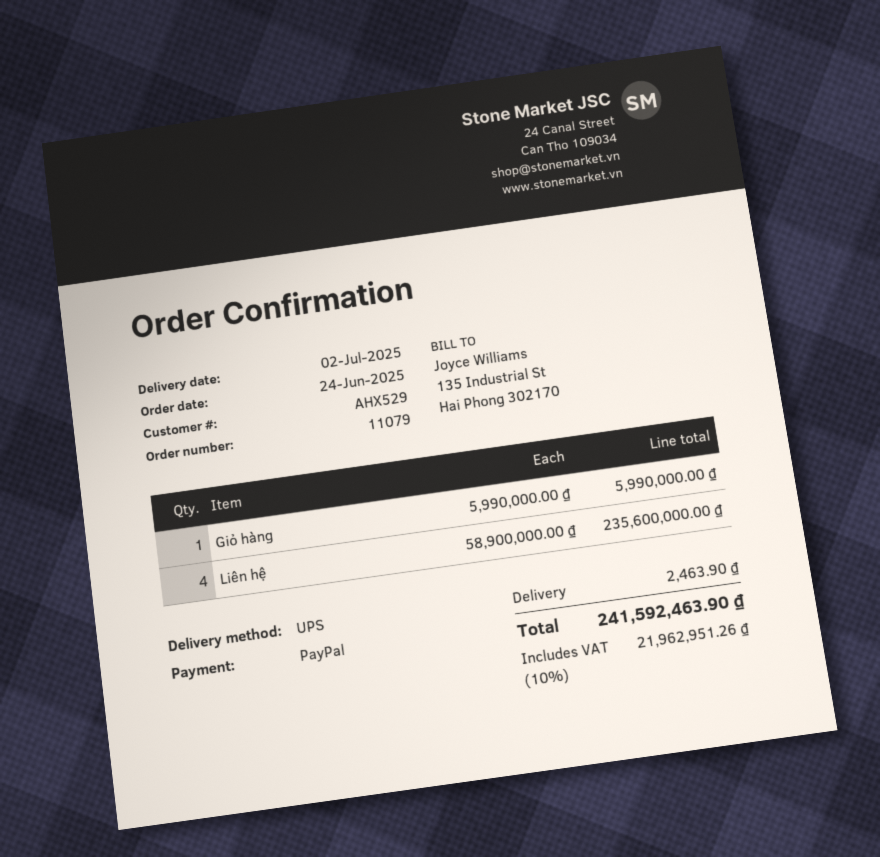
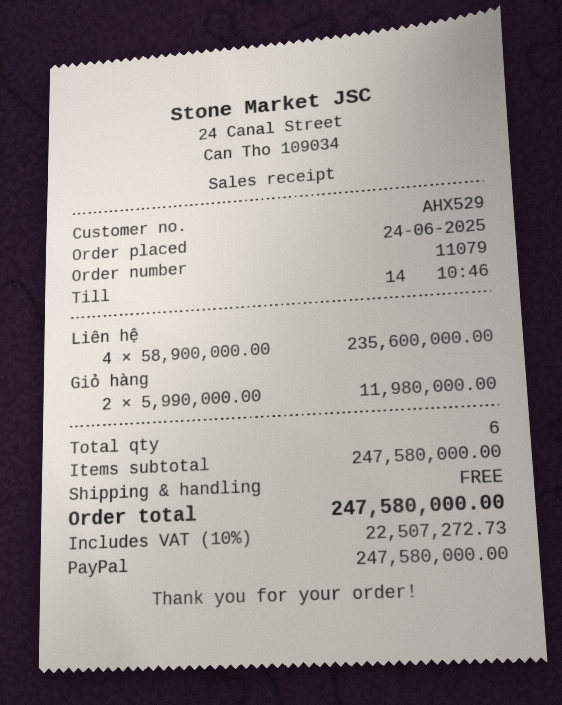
Giỏ hàng: 1 x 5990000.00 = 5990000.00 -> 2 x 5990000.00 = 11980000.00
shipping: 2463.90 -> 0.00
tax: 10% = 21962951.26 -> 10% = 22507272.73
total: 241592463.90 -> 247580000.00

